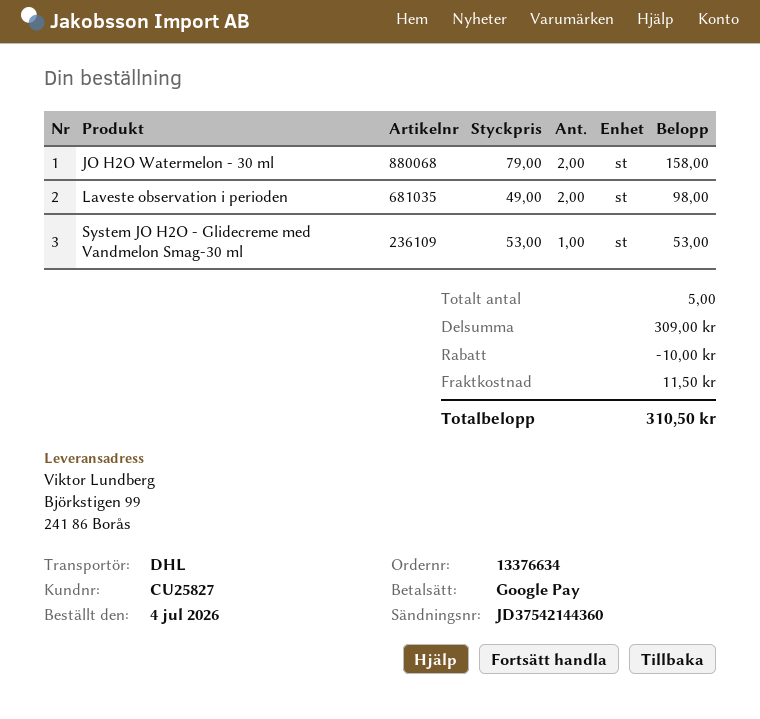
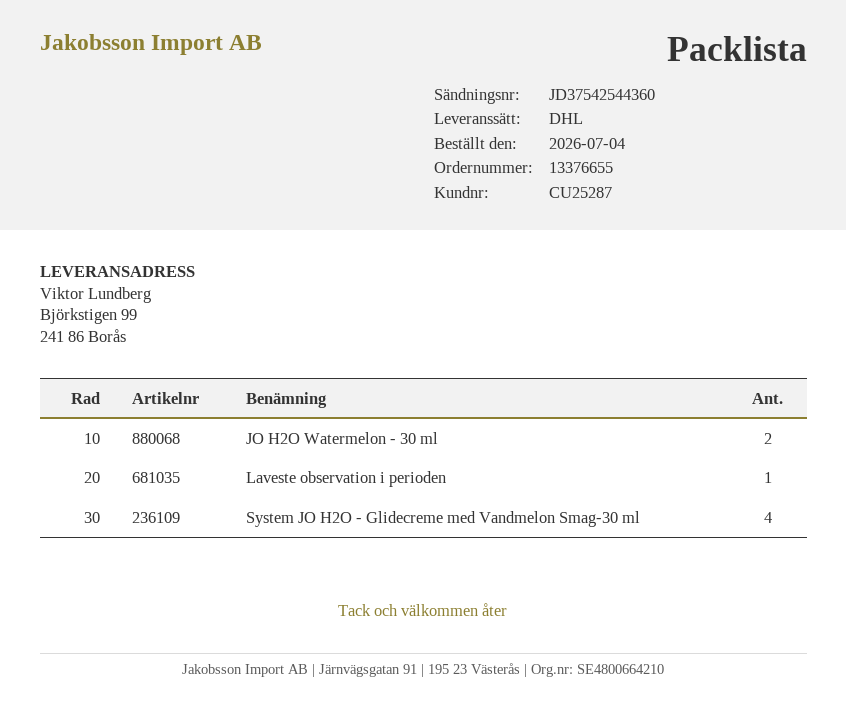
order number: 13376634 -> 13376655
customer number: CU25827 -> CU25287
tracking number: JD37542144360 -> JD37542544360
Laveste observation i perioden: 2 -> 1
System JO H2O - Glidecreme med Vandmelon Smag-30 ml: 1 -> 4

